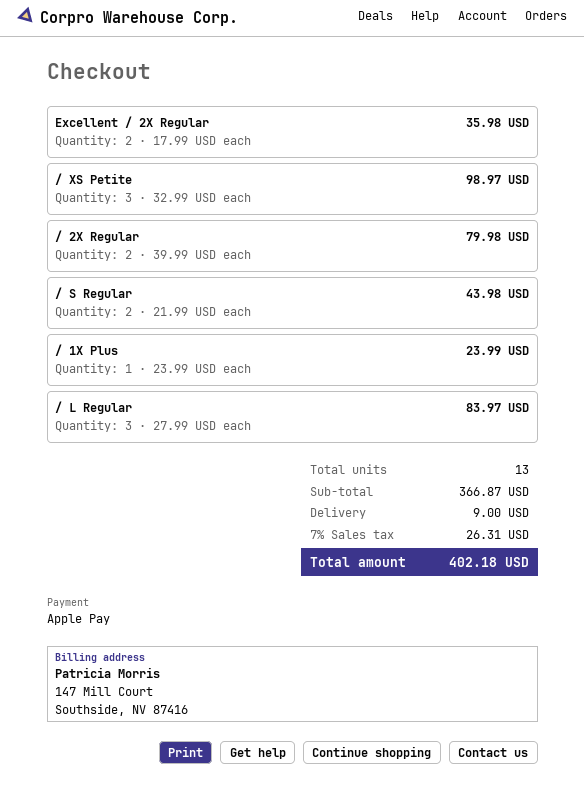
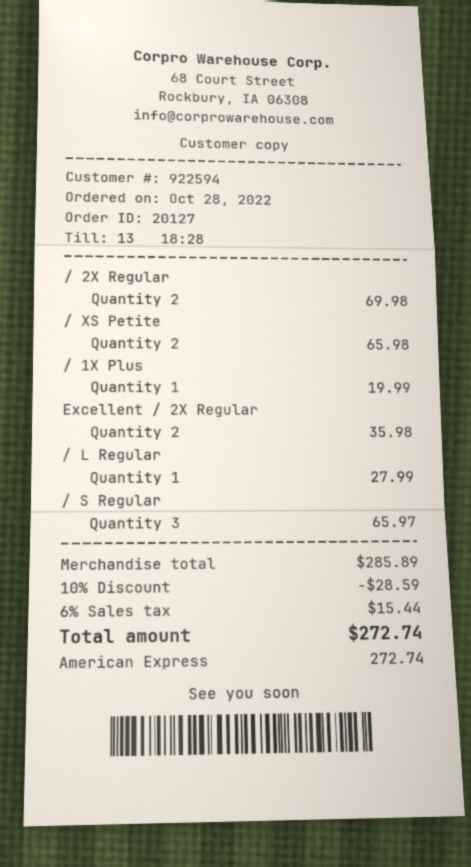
payment method: Apple Pay -> American Express
/ XS Petite: 3 for 98.97 -> 2 for 65.98
/ 2X Regular: 2 for 79.98 -> 2 for 69.98
/ S Regular: 2 for 43.98 -> 3 for 65.97
/ 1X Plus: 1 for 23.99 -> 1 for 19.99
/ L Regular: 3 for 83.97 -> 1 for 27.99
subtotal: 366.87 -> 285.89
discount: none -> 10% = 28.59
shipping: 9.00 -> none
tax: 7% = 26.31 -> 6% = 15.44
total: 402.18 -> 272.74

